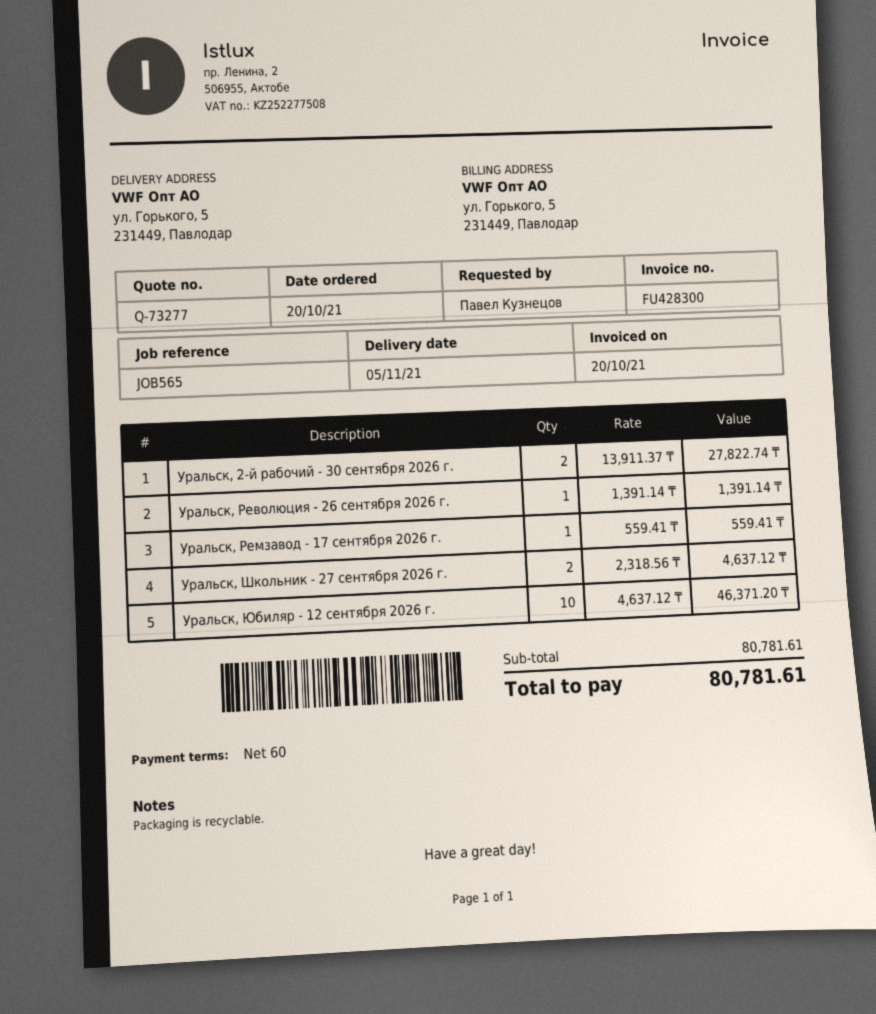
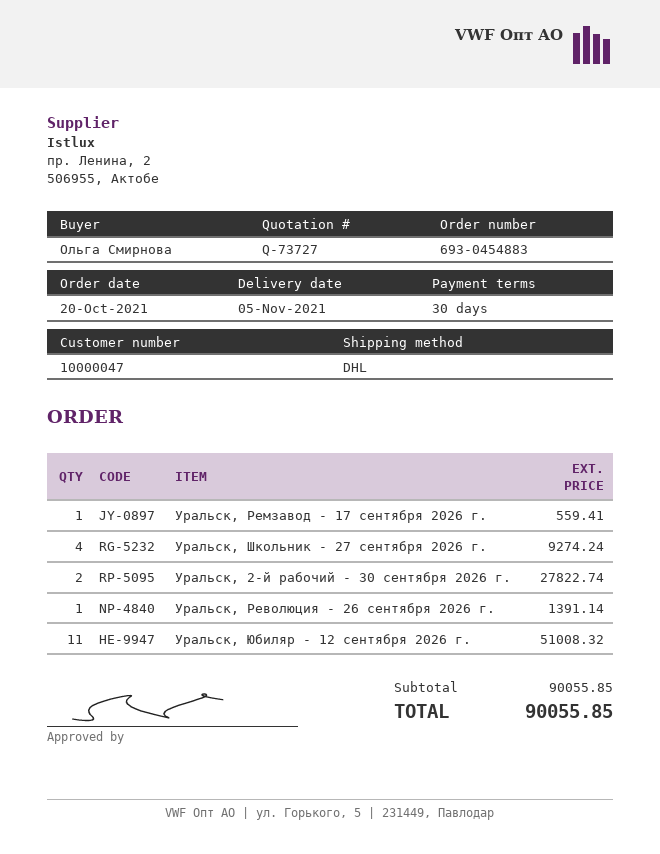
quote number: Q-73277 -> Q-73727
payment terms: 60 days -> 30 days
ordered by: Павел Кузнецов -> Ольга Смирнова
Уральск, Школьник - 27 сентября 2026 г.: 2 for 4637.12 -> 4 for 9274.24
Уральск, Юбиляр - 12 сентября 2026 г.: 10 for 46371.20 -> 11 for 51008.32
subtotal: 80781.61 -> 90055.85
total: 80781.61 -> 90055.85

